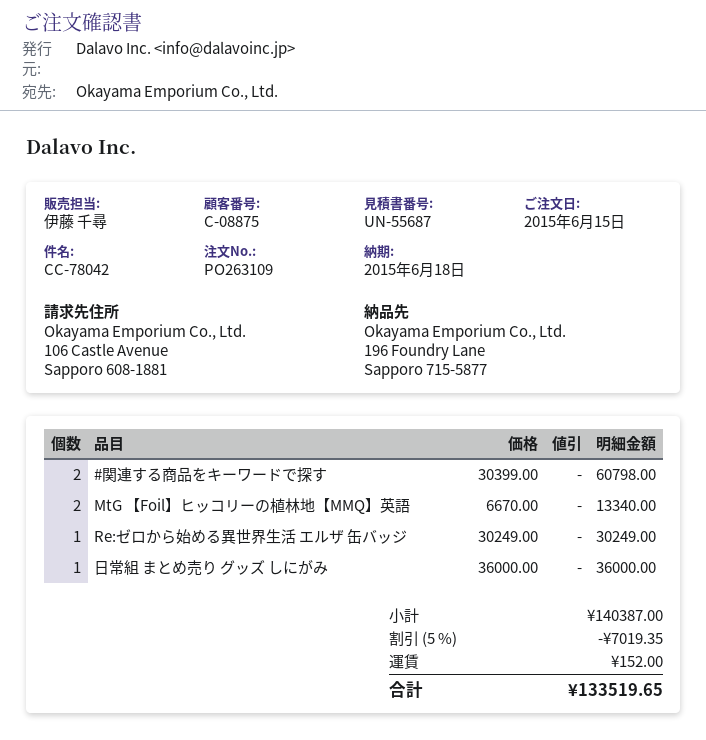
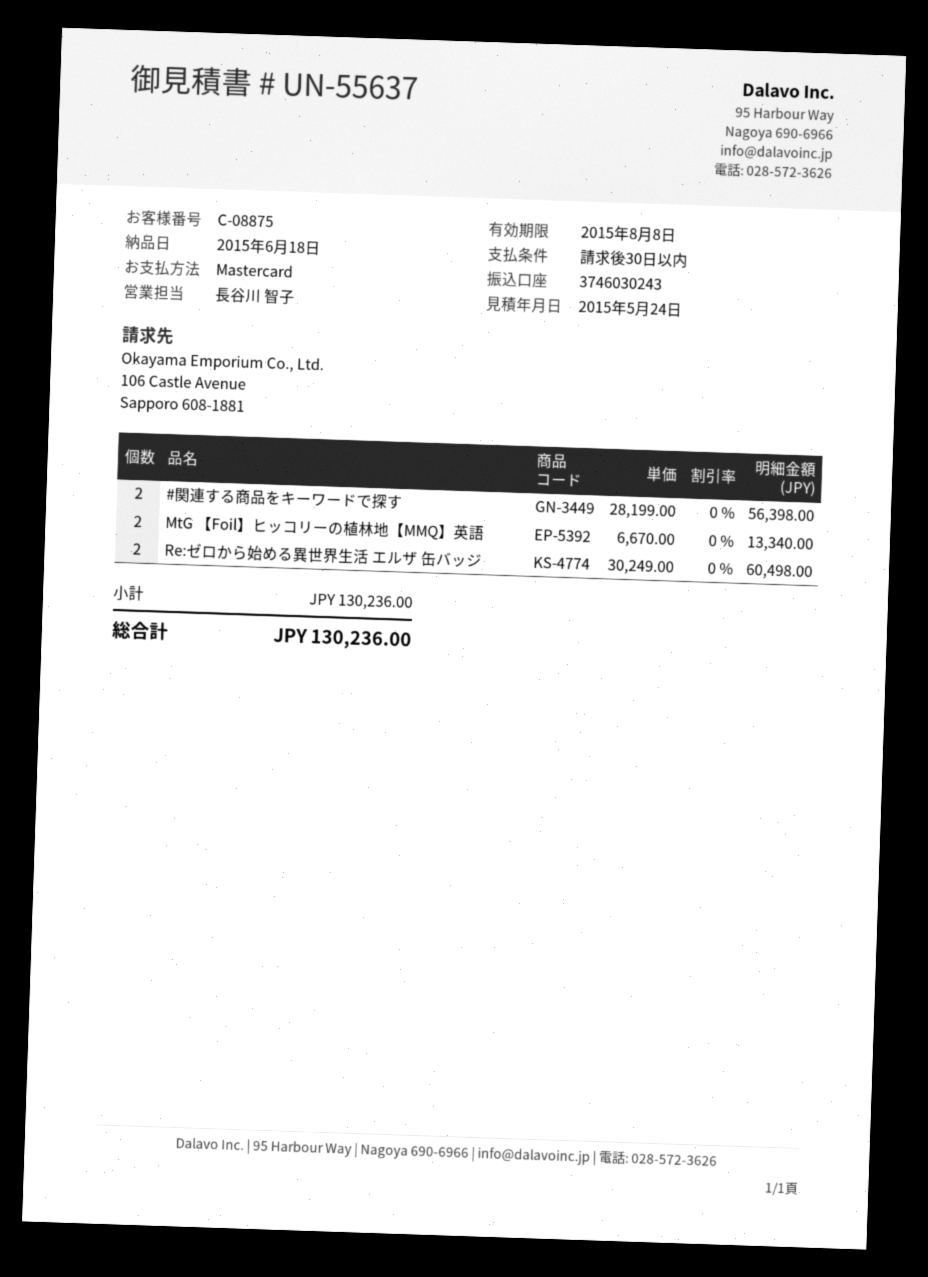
quote number: UN-55687 -> UN-55637
sales rep: 伊藤 千尋 -> 長谷川 智子
#関連する商品をキーワードで探す: 2 x 30399.00 = 60798.00 -> 2 x 28199.00 = 56398.00
Re:ゼロから始める異世界生活 エルザ 缶バッジ: 1 x 30249.00 = 30249.00 -> 2 x 30249.00 = 60498.00
日常組 まとめ売り グッズ しにがみ: 1 x 36000.00 = 36000.00 -> none
subtotal: 140387.00 -> 130236.00
discount: 5% = 7019.35 -> none
shipping: 152.00 -> none
total: 133519.65 -> 130236.00

